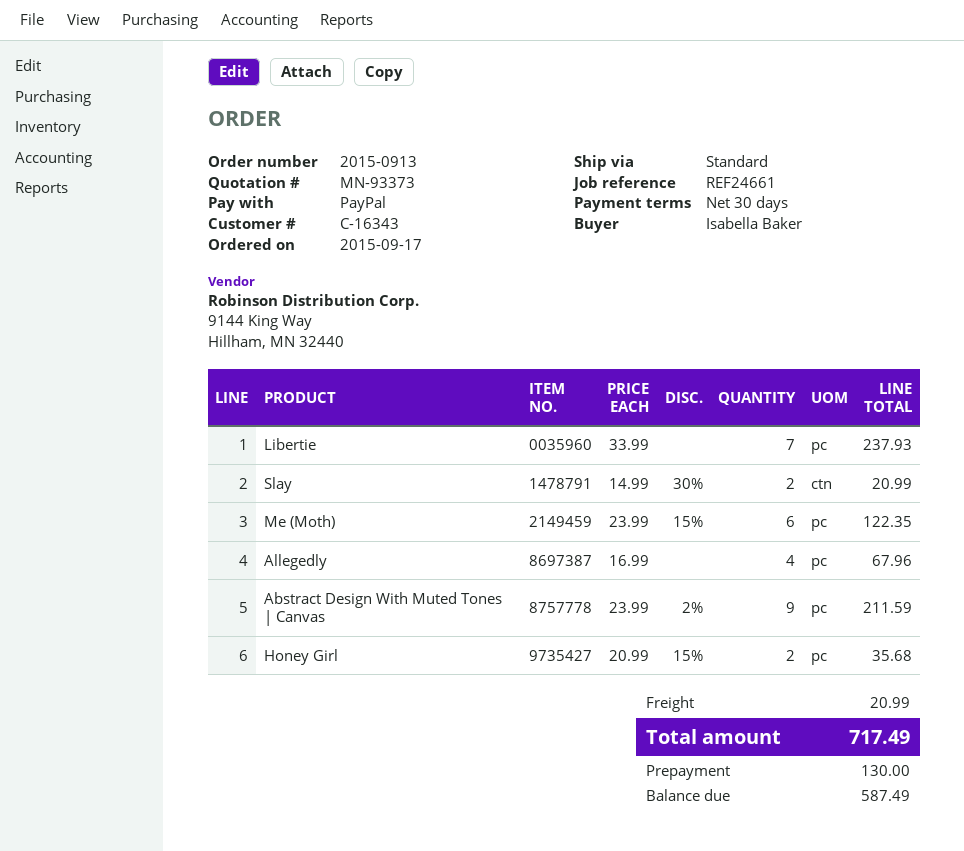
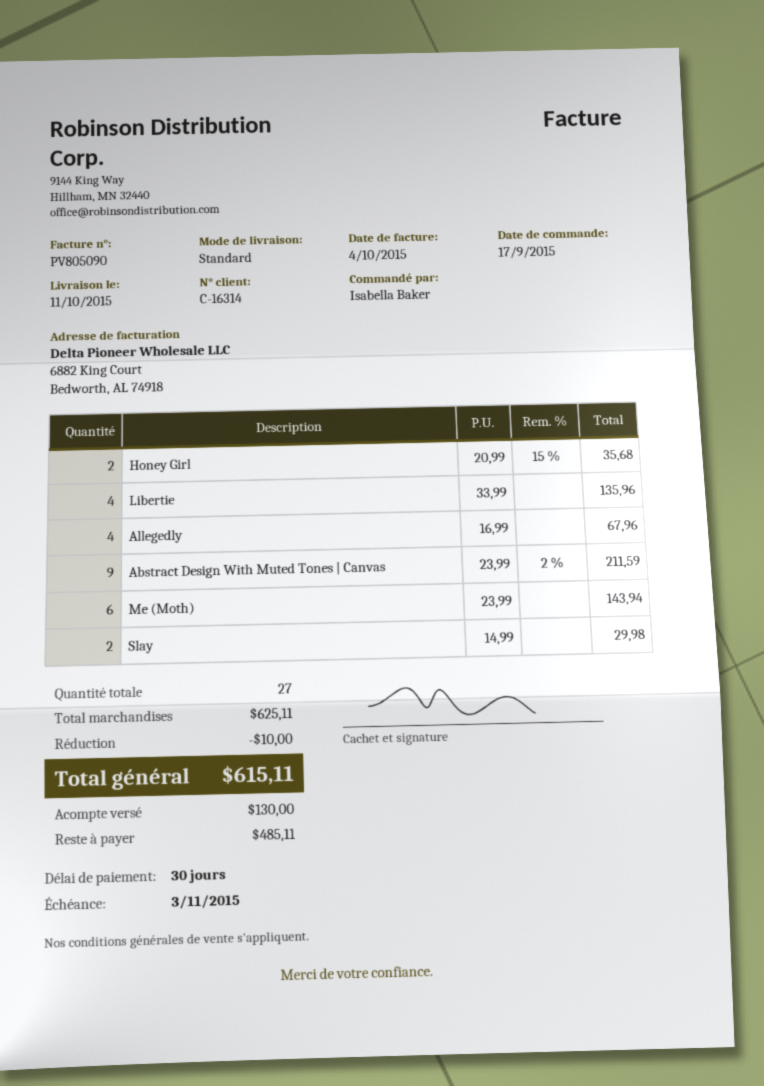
customer number: C-16343 -> C-16314
Libertie: 7 x 33.99 = 237.93 -> 4 x 33.99 = 135.96
Slay: 2 x 14.99 - 30% = 20.99 -> 2 x 14.99 = 29.98
Me (Moth): 6 x 23.99 - 15% = 122.35 -> 6 x 23.99 = 143.94
discount: none -> 10.00
shipping: 20.99 -> none
total: 717.49 -> 615.11
balance: 587.49 -> 485.11

